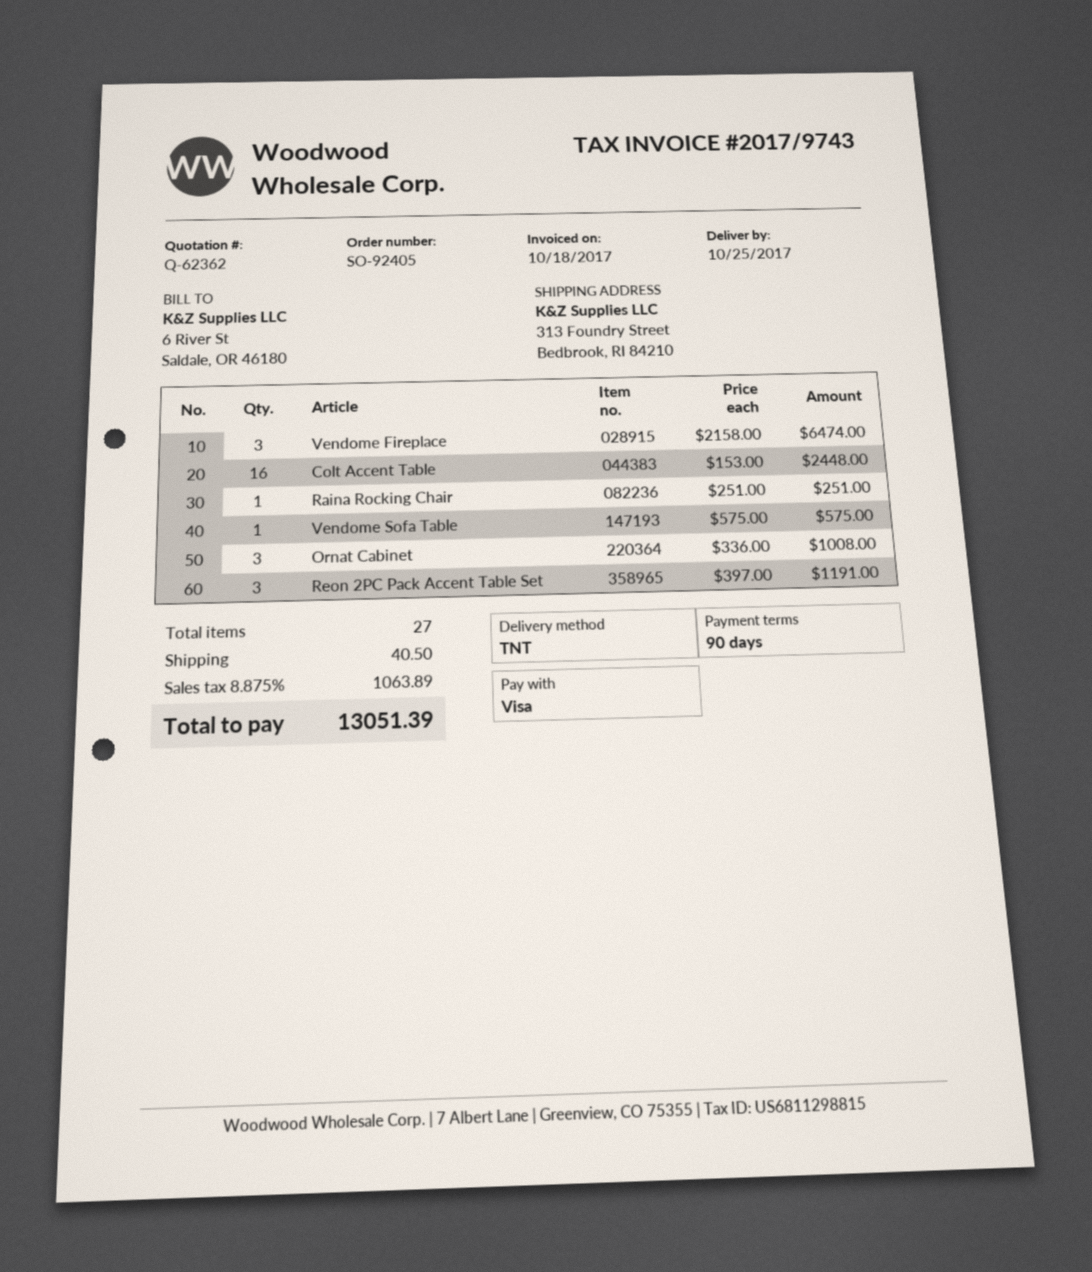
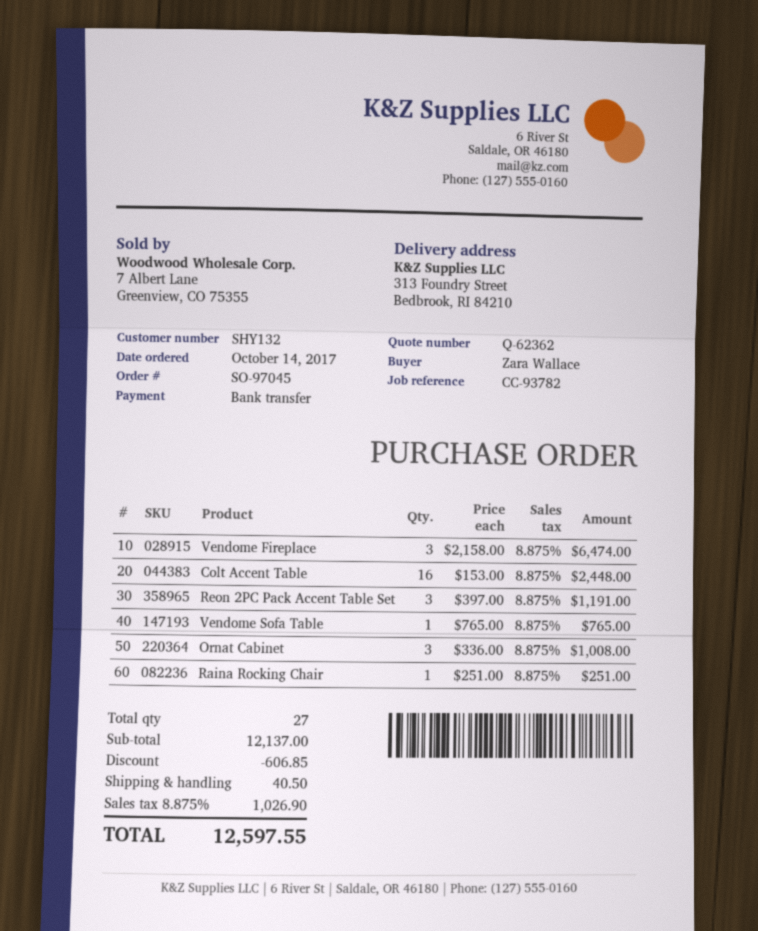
order number: SO-92405 -> SO-97045
payment method: Visa -> bank transfer
Vendome Sofa Table: 1 x 575.00 = 575.00 -> 1 x 765.00 = 765.00
discount: none -> 606.85
tax: 8.875% = 1063.89 -> 8.875% = 1026.90
total: 13051.39 -> 12597.55

